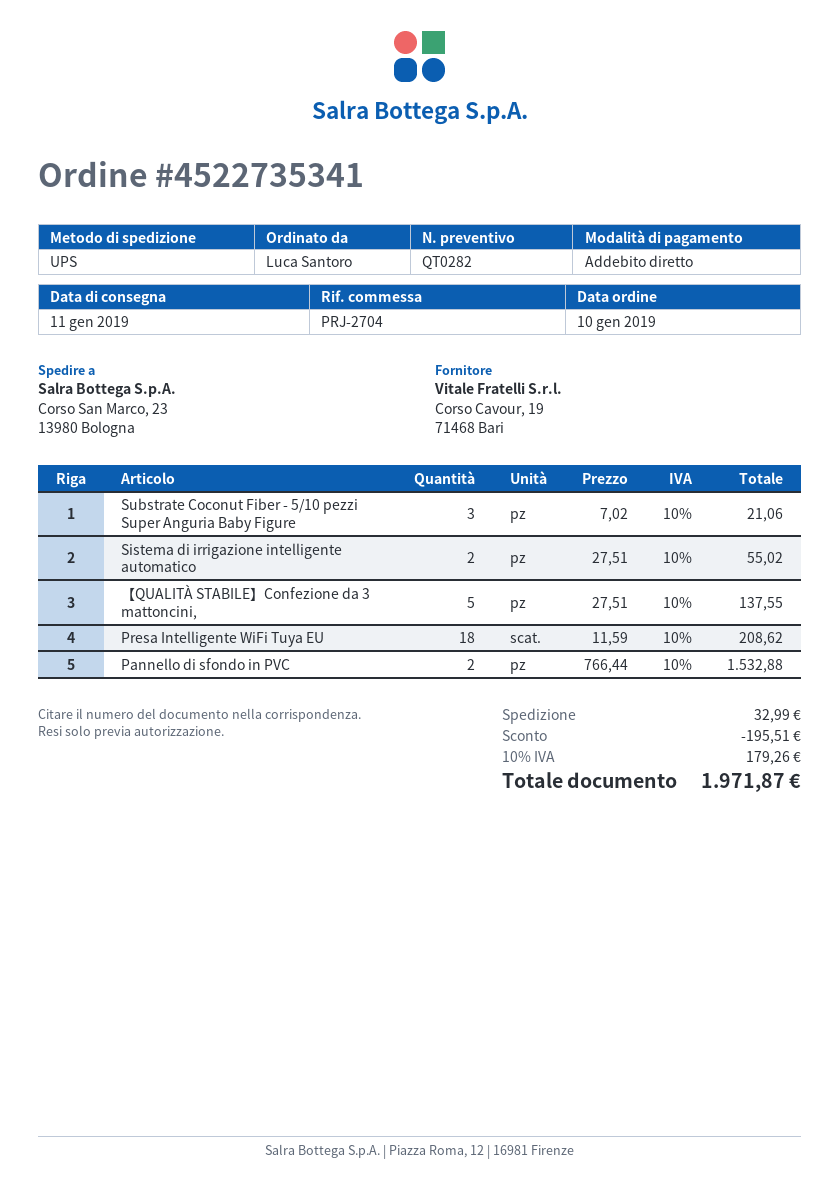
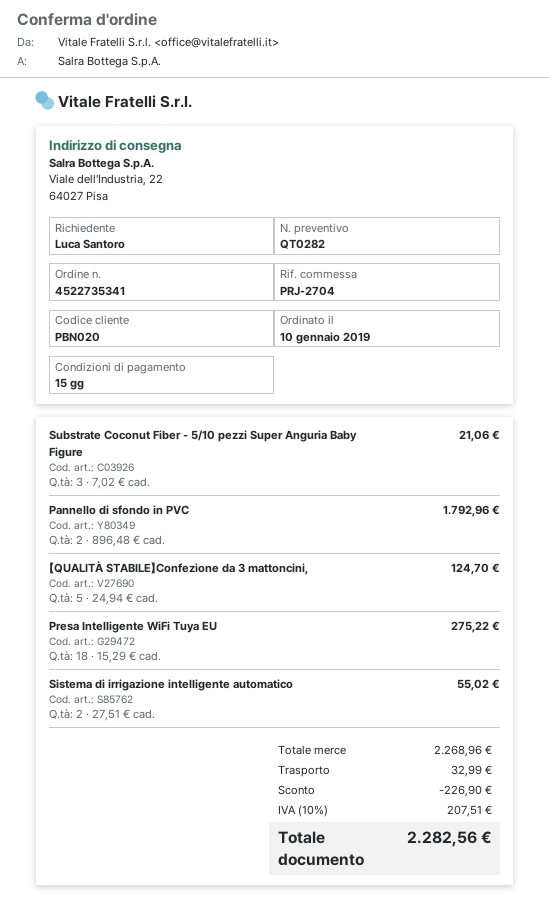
ship to: Corso San Marco, 23, 13980 Bologna -> Viale dell'Industria, 22, 64027 Pisa
【QUALITÀ STABILE】Confezione da 3 mattoncini,: 5 x 27.51 = 137.55 -> 5 x 24.94 = 124.70
Presa Intelligente WiFi Tuya EU: 18 x 11.59 = 208.62 -> 18 x 15.29 = 275.22
Pannello di sfondo in PVC: 2 x 766.44 = 1532.88 -> 2 x 896.48 = 1792.96
discount: 195.51 -> 226.90
tax: 10% = 179.26 -> 10% = 207.51
total: 1971.87 -> 2282.56

